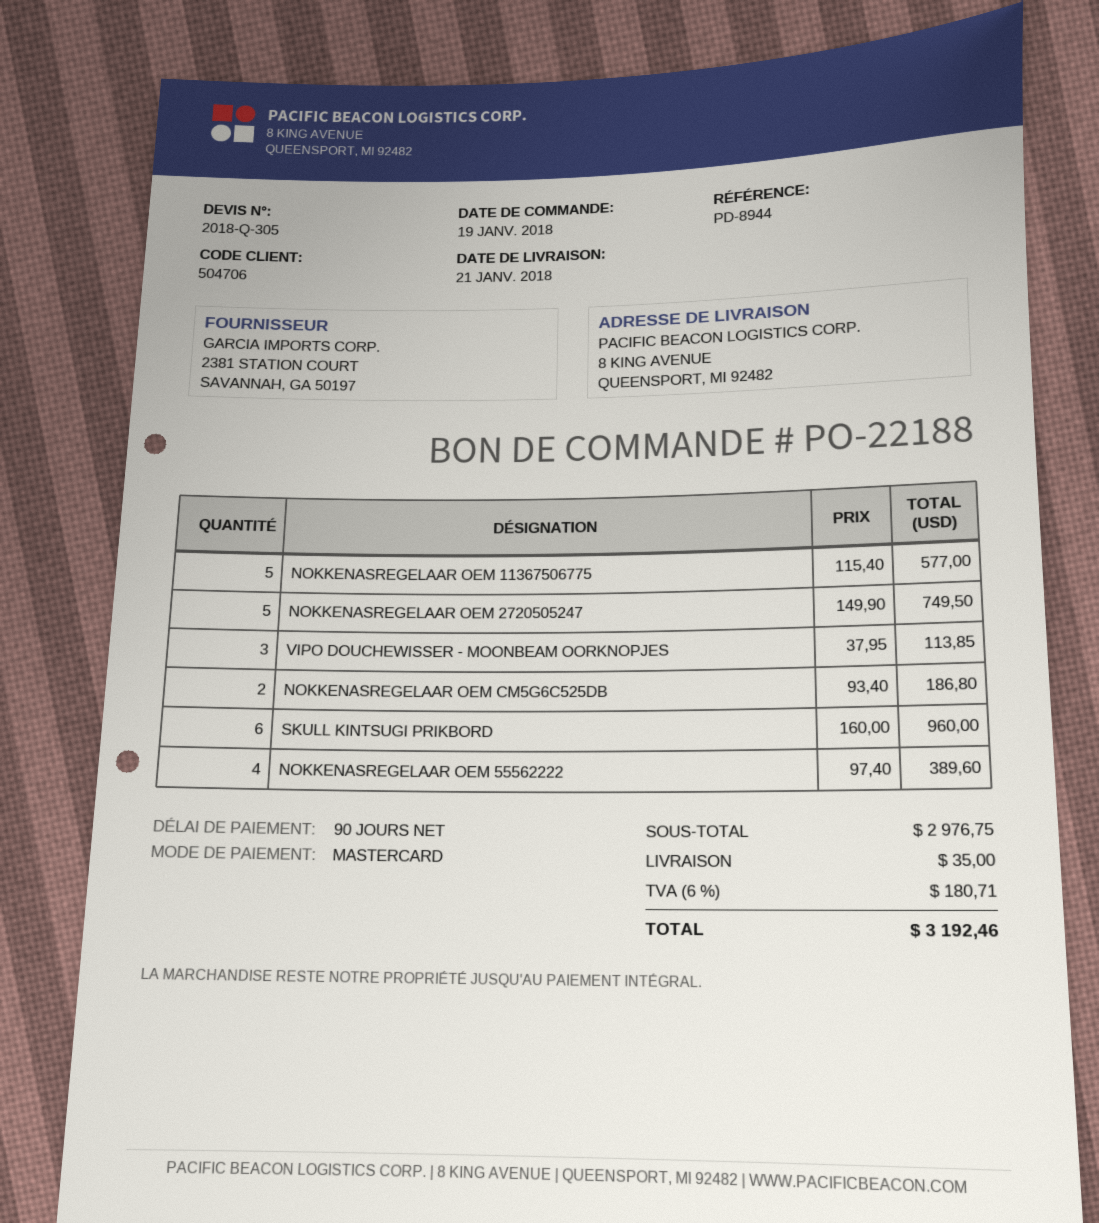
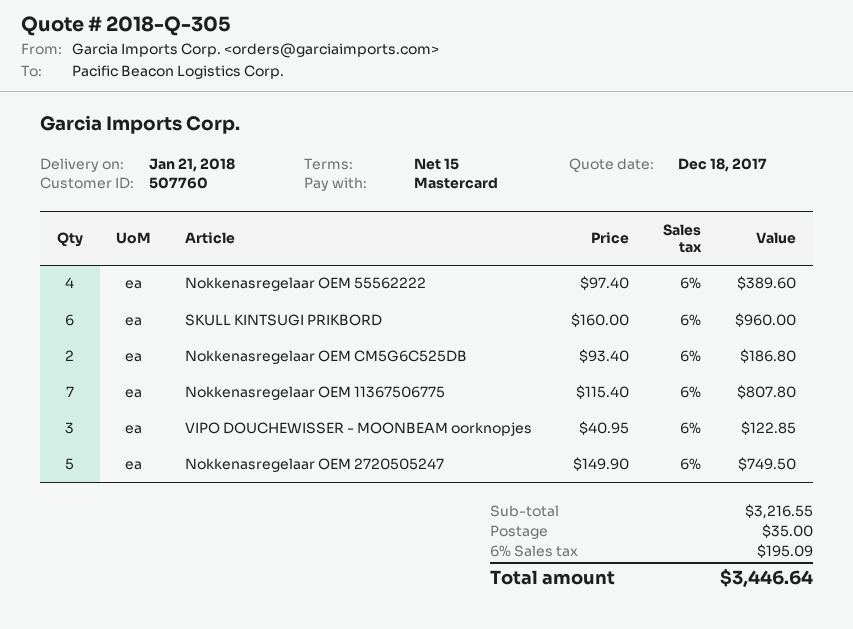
payment terms: 90 days -> 15 days
customer number: 504706 -> 507760
NOKKENASREGELAAR OEM 11367506775: 5 x 115.40 = 577.00 -> 7 x 115.40 = 807.80
VIPO DOUCHEWISSER - MOONBEAM OORKNOPJES: 3 x 37.95 = 113.85 -> 3 x 40.95 = 122.85
subtotal: 2976.75 -> 3216.55
tax: 6% = 180.71 -> 6% = 195.09
total: 3192.46 -> 3446.64

